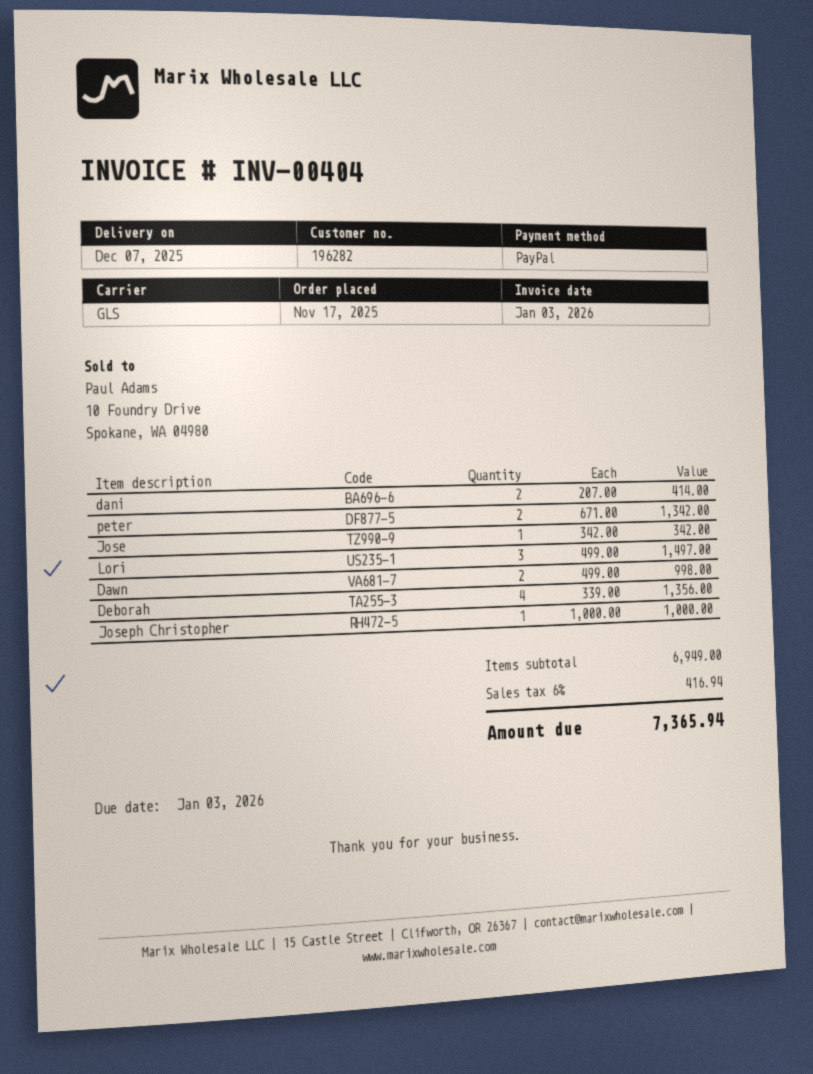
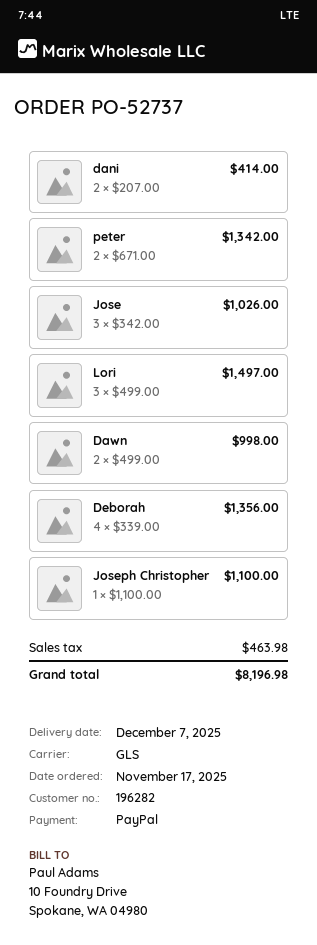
Jose: 1 x 342.00 = 342.00 -> 3 x 342.00 = 1026.00
Joseph Christopher: 1 x 1000.00 = 1000.00 -> 1 x 1100.00 = 1100.00
tax: 416.94 -> 463.98
total: 7365.94 -> 8196.98

